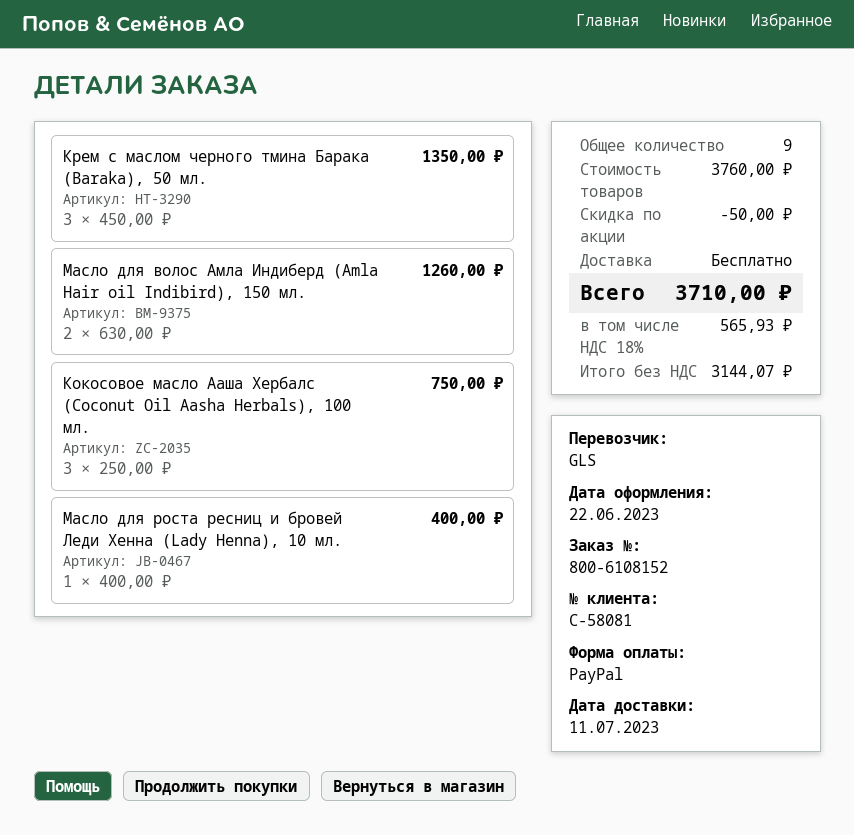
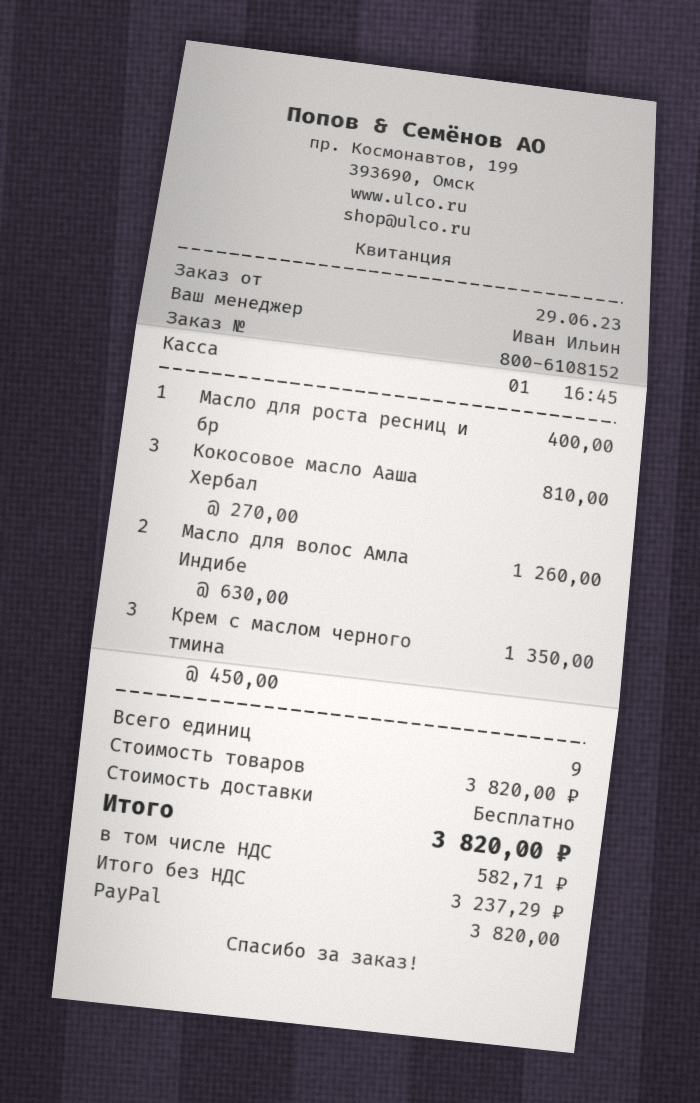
order date: 2023-06-22 -> 2023-06-29
Кокосовое масло Ааша Хербалс (Coconut Oil Aasha Herbals), 100 мл.: 3 x 250.00 = 750.00 -> 3 x 270.00 = 810.00
subtotal: 3760.00 -> 3820.00
discount: 50.00 -> none
net: 3144.07 -> 3237.29
tax: 565.93 -> 582.71
total: 3710.00 -> 3820.00

